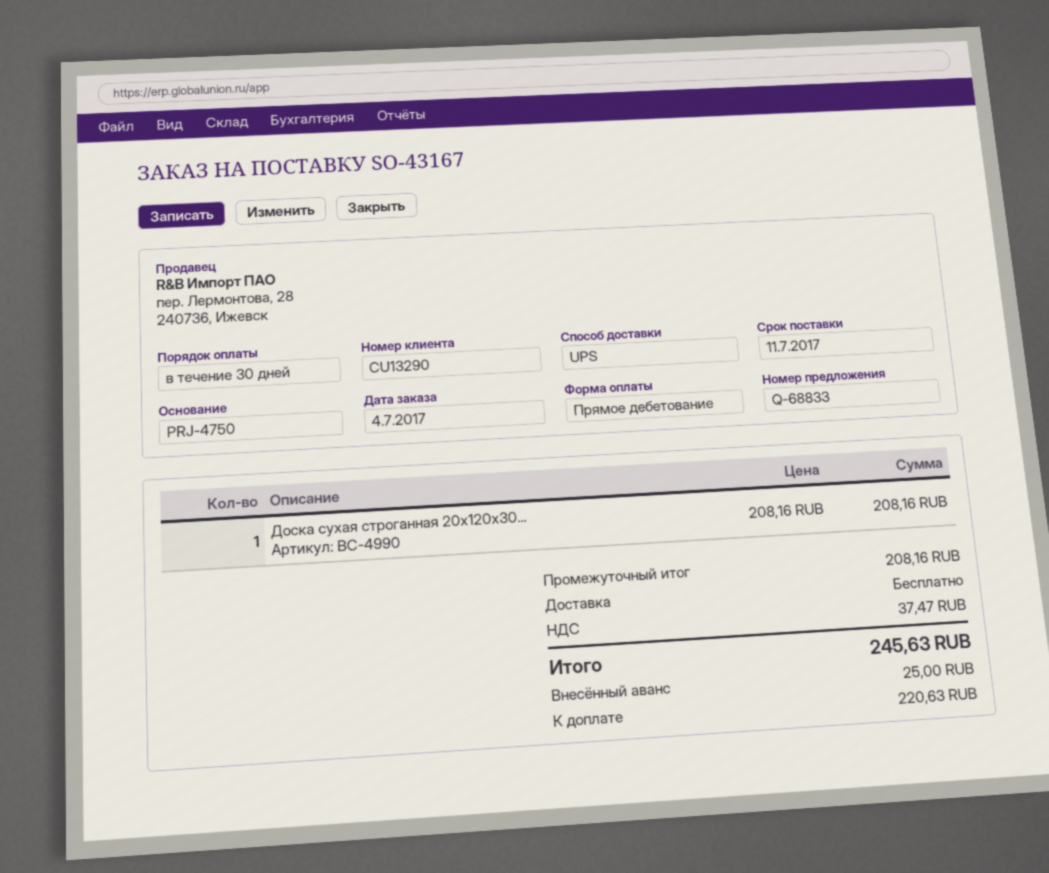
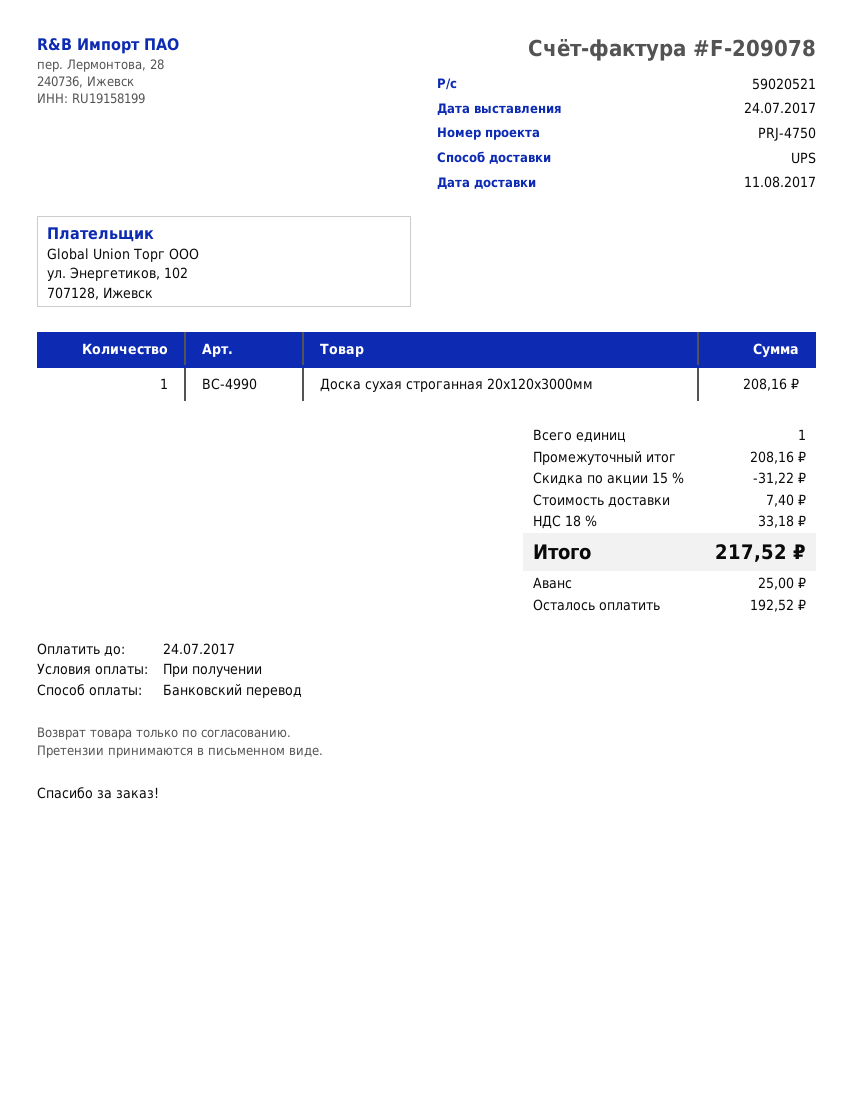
delivery date: 2017-07-11 -> 2017-08-11
payment terms: 30 days -> on receipt
payment method: direct debit -> bank transfer
discount: none -> 15% = 31.22
shipping: 0.00 -> 7.40
tax: 37.47 -> 33.18
total: 245.63 -> 217.52
balance: 220.63 -> 192.52

